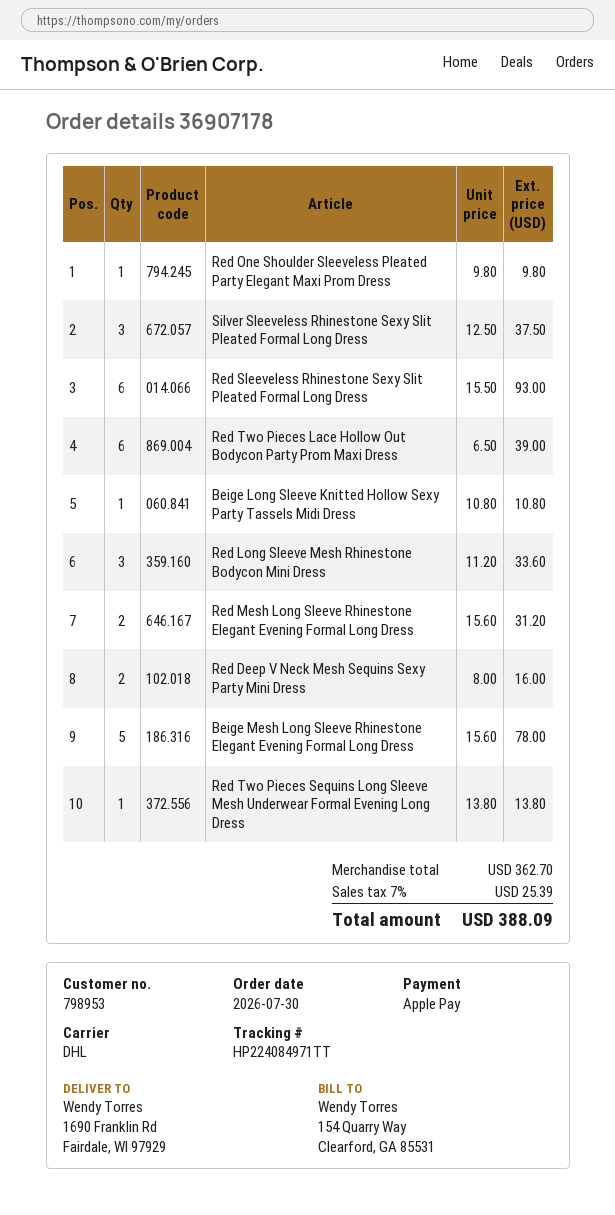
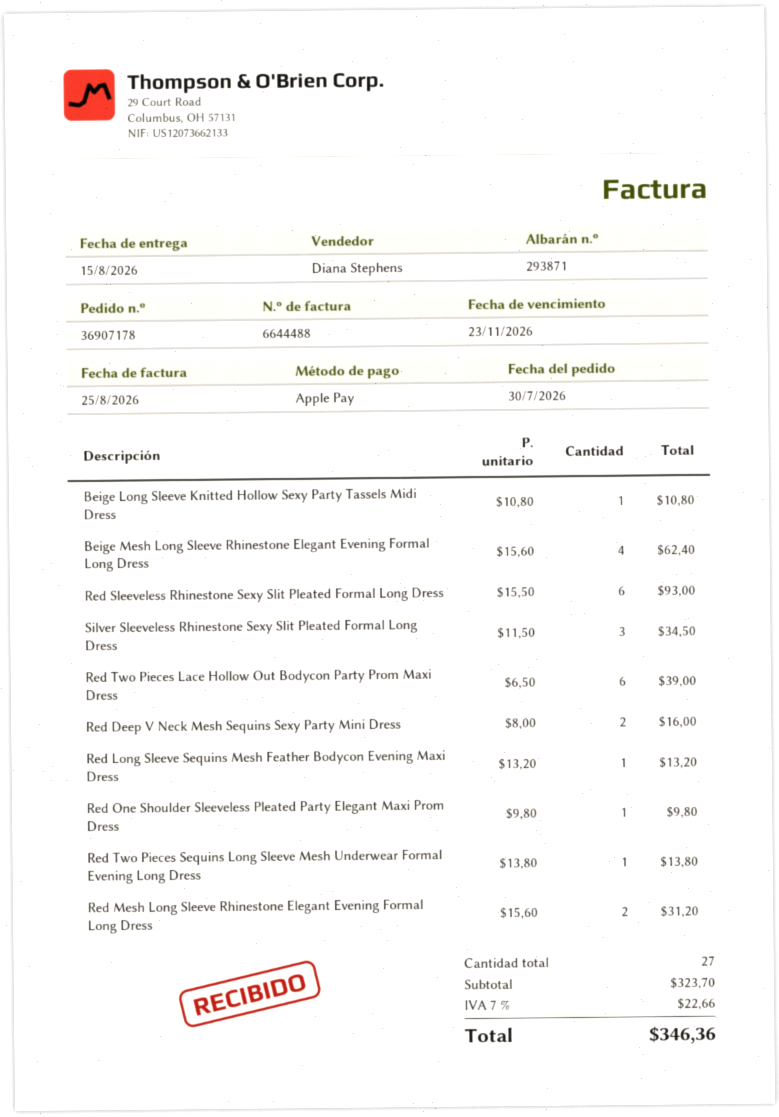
Silver Sleeveless Rhinestone Sexy Slit Pleated Formal Long Dress: 3 x 12.50 = 37.50 -> 3 x 11.50 = 34.50
Red Long Sleeve Mesh Rhinestone Bodycon Mini Dress: 3 x 11.20 = 33.60 -> none
Beige Mesh Long Sleeve Rhinestone Elegant Evening Formal Long Dress: 5 x 15.60 = 78.00 -> 4 x 15.60 = 62.40
Red Long Sleeve Sequins Mesh Feather Bodycon Evening Maxi Dress: none -> 1 x 13.20 = 13.20
subtotal: 362.70 -> 323.70
tax: 7% = 25.39 -> 7% = 22.66
total: 388.09 -> 346.36

